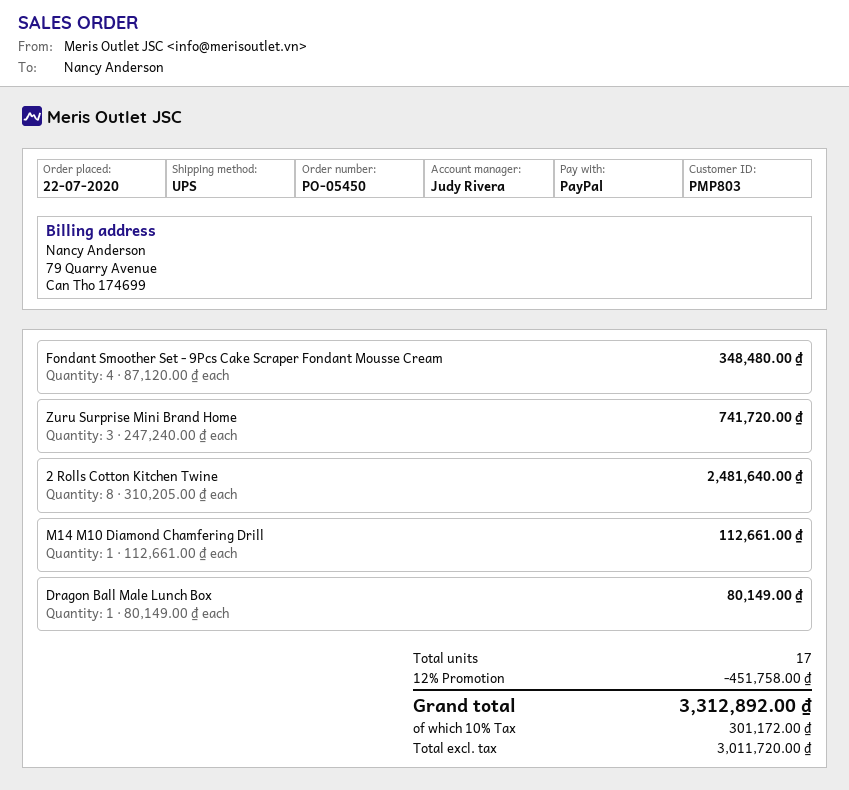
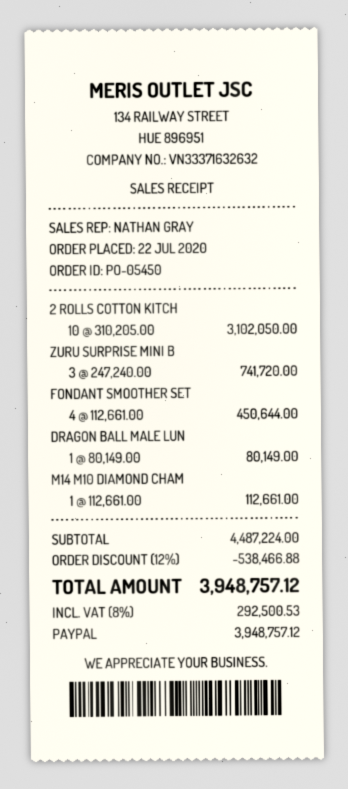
sales rep: Judy Rivera -> NATHAN GRAY
Fondant Smoother Set - 9Pcs Cake Scraper Fondant Mousse Cream: 4 x 87120.00 = 348480.00 -> 4 x 112661.00 = 450644.00
2 Rolls Cotton Kitchen Twine: 8 x 310205.00 = 2481640.00 -> 10 x 310205.00 = 3102050.00
discount: 12% = 451758.00 -> 12% = 538466.88
tax: 10% = 301172.00 -> 8% = 292500.53
total: 3312892.00 -> 3948757.12

